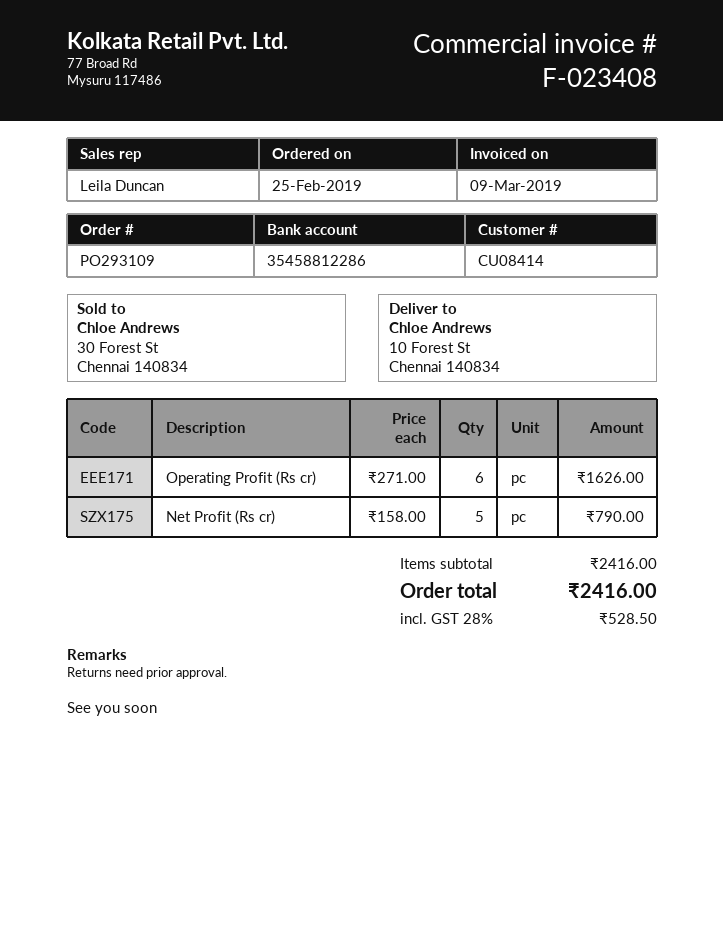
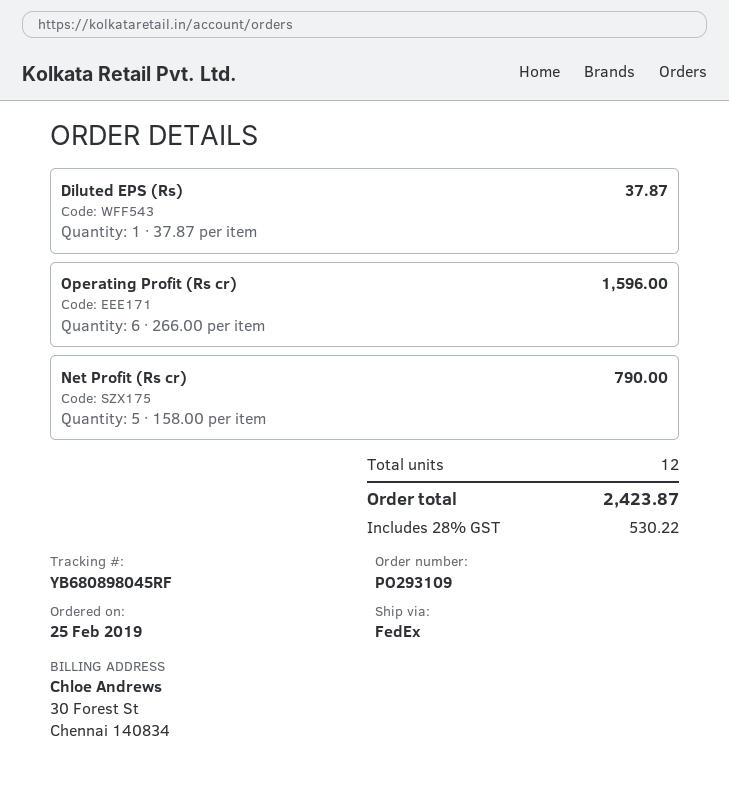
Operating Profit (Rs cr): 6 x 271.00 = 1626.00 -> 6 x 266.00 = 1596.00
Diluted EPS (Rs): none -> 1 x 37.87 = 37.87
tax: 28% = 528.50 -> 28% = 530.22
total: 2416.00 -> 2423.87

